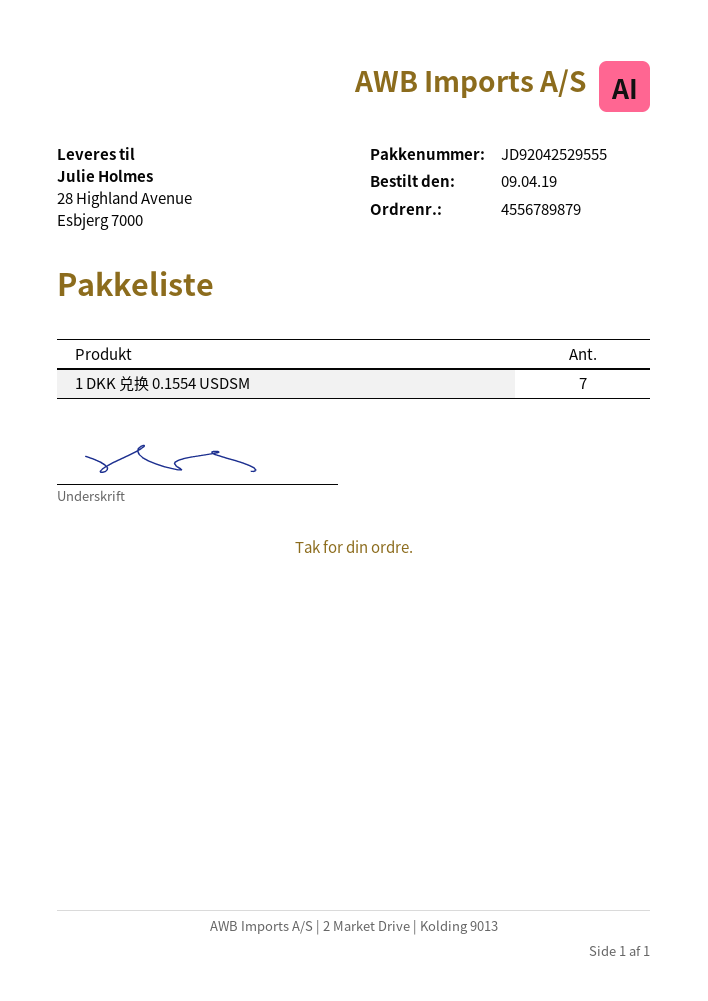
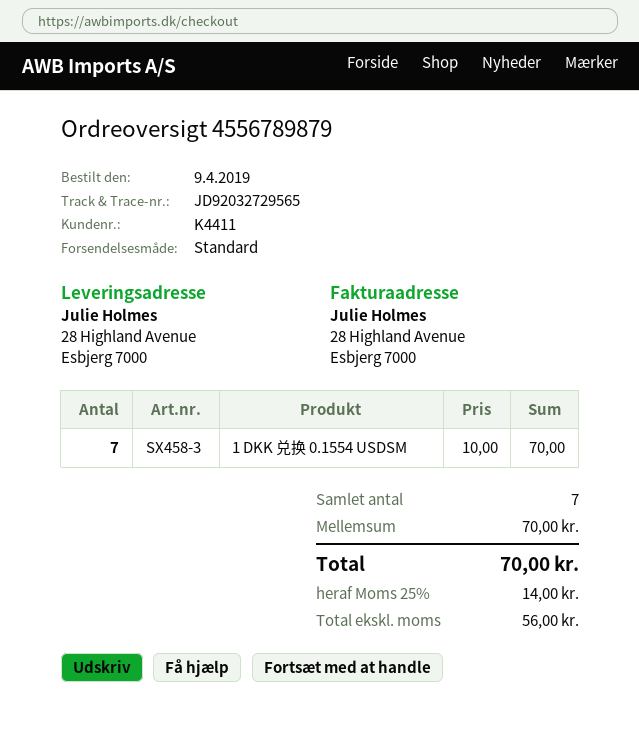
tracking number: JD92042529555 -> JD92032729565

